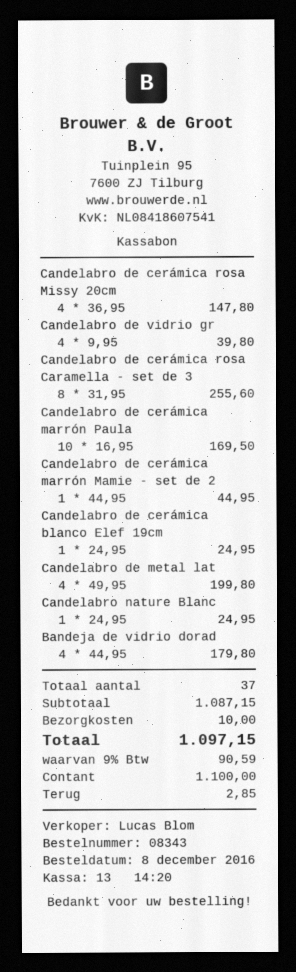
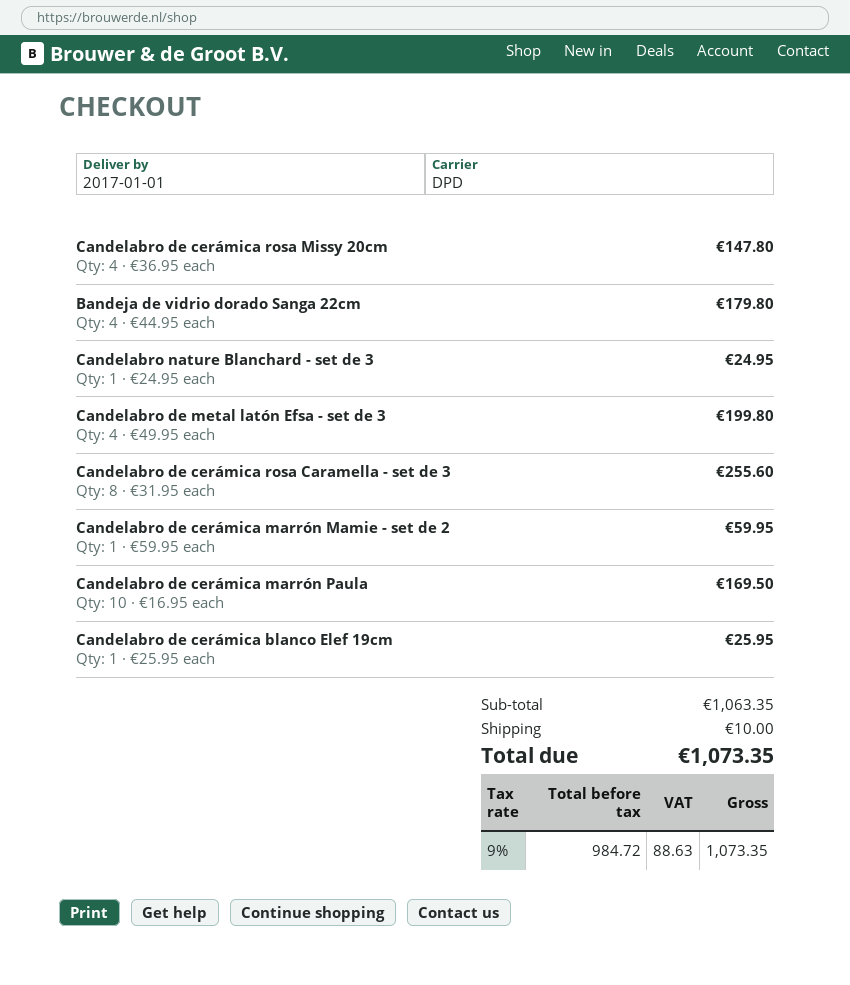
Candelabro de vidrio gr: 4 x 9.95 = 39.80 -> none
Candelabro de cerámica marrón Mamie - set de 2: 1 x 44.95 = 44.95 -> 1 x 59.95 = 59.95
Candelabro de cerámica blanco Elef 19cm: 1 x 24.95 = 24.95 -> 1 x 25.95 = 25.95
subtotal: 1087.15 -> 1063.35
tax: 9% = 90.59 -> 9% = 88.63
total: 1097.15 -> 1073.35

